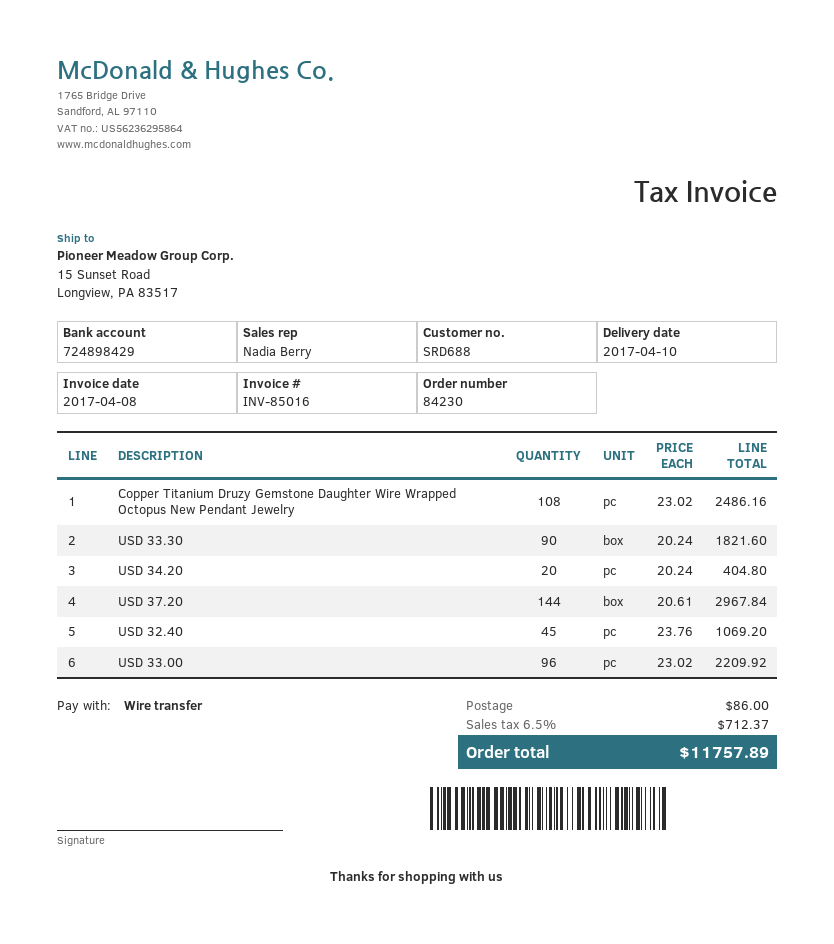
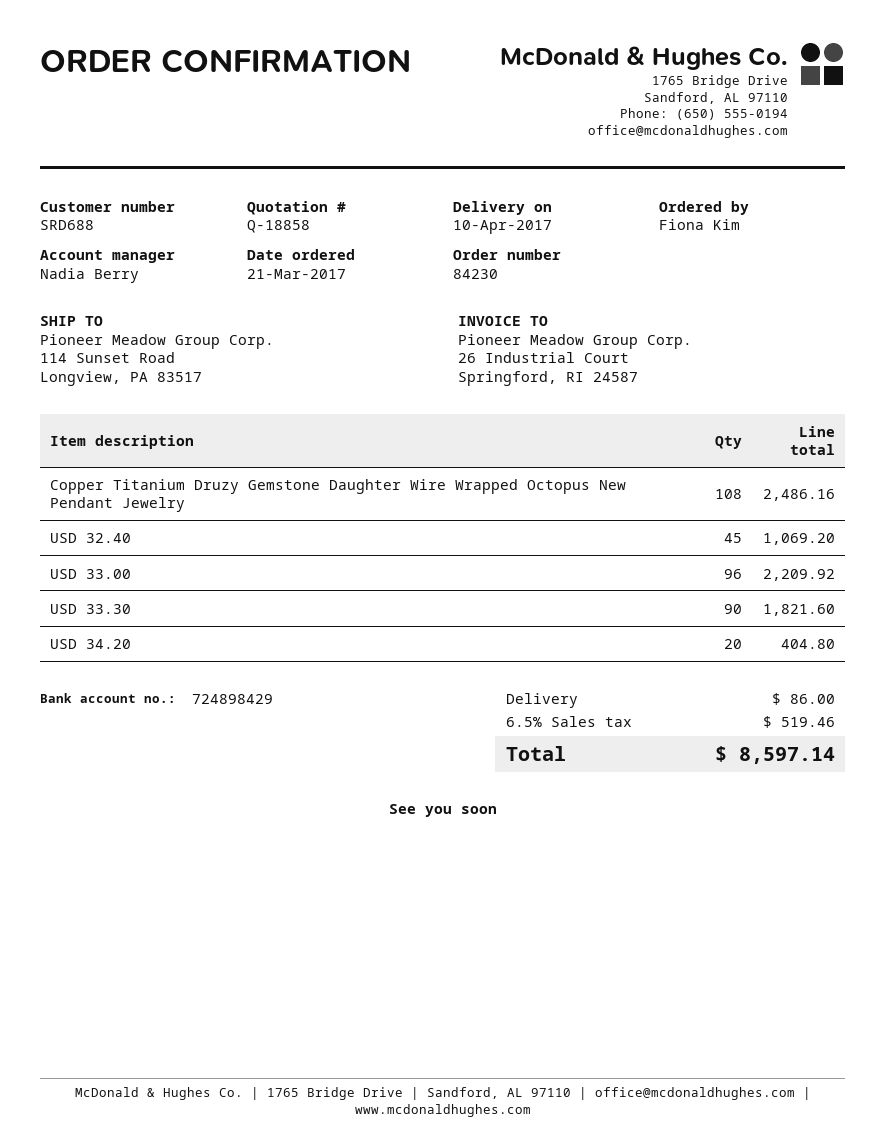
ship to: 15 Sunset Road, Longview, PA 83517 -> 114 Sunset Road, Longview, PA 83517
USD 37.20: 144 for 2967.84 -> none
tax: 6.5% = 712.37 -> 6.5% = 519.46
total: 11757.89 -> 8597.14

